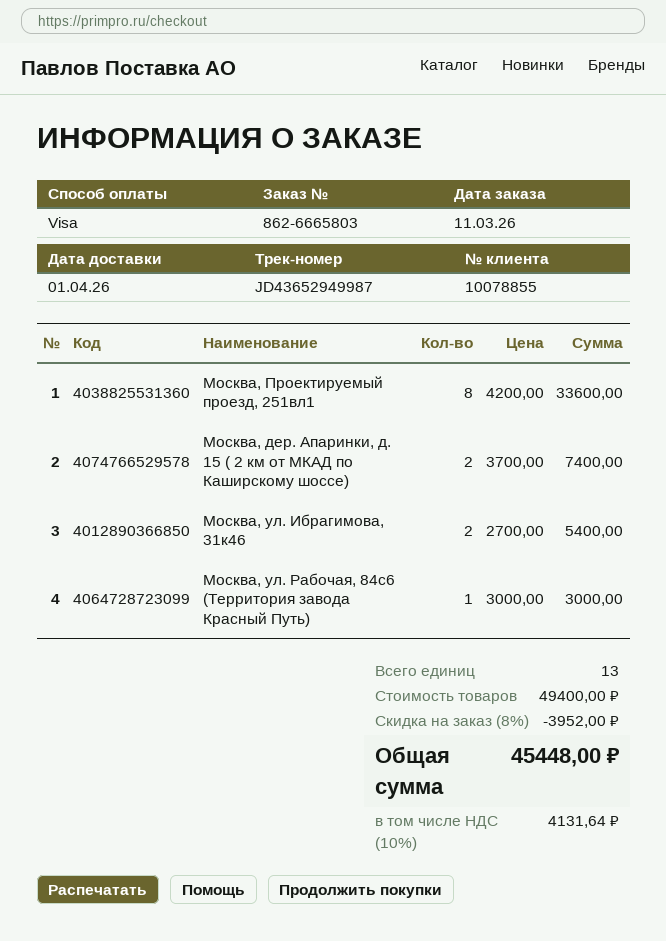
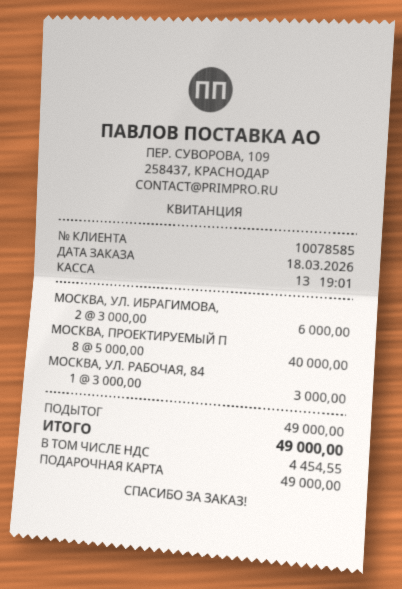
order date: 2026-03-11 -> 2026-03-18
customer number: 10078855 -> 10078585
payment method: Visa -> gift card
Москва, Проектируемый проезд, 251вл1: 8 x 4200.00 = 33600.00 -> 8 x 5000.00 = 40000.00
Москва, дер. Апаринки, д. 15 ( 2 км от МКАД по Каширскому шоссе): 2 x 3700.00 = 7400.00 -> none
Москва, ул. Ибрагимова, 31к46: 2 x 2700.00 = 5400.00 -> 2 x 3000.00 = 6000.00
subtotal: 49400.00 -> 49000.00
discount: 8% = 3952.00 -> none
tax: 4131.64 -> 4454.55
total: 45448.00 -> 49000.00

